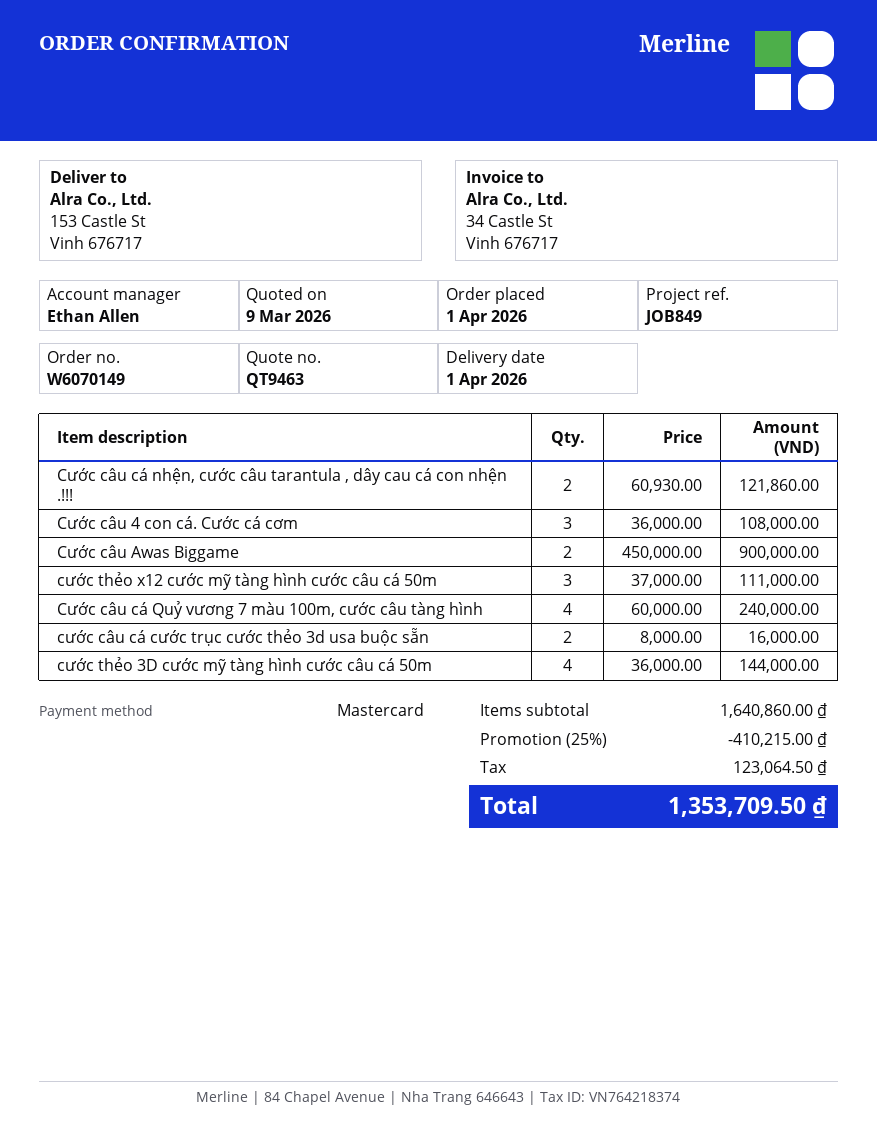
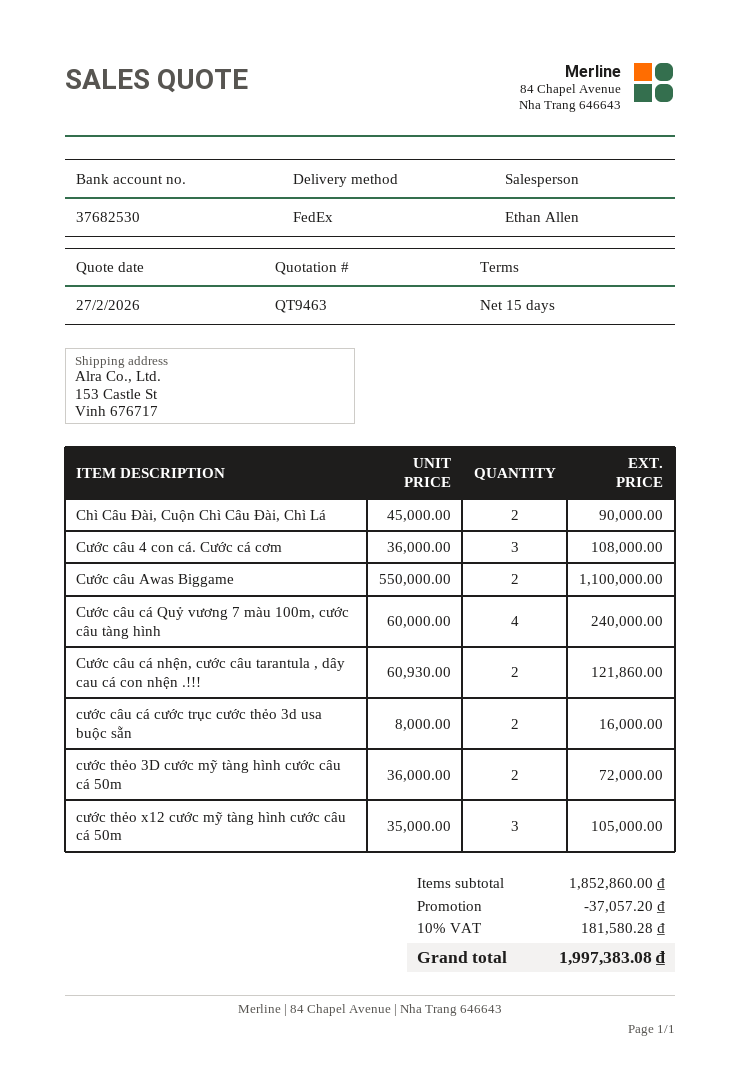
quote date: 2026-03-09 -> 2026-02-27
Cước câu Awas Biggame: 2 x 450000.00 = 900000.00 -> 2 x 550000.00 = 1100000.00
cước thẻo x12 cước mỹ tàng hình cước câu cá 50m: 3 x 37000.00 = 111000.00 -> 3 x 35000.00 = 105000.00
cước thẻo 3D cước mỹ tàng hình cước câu cá 50m: 4 x 36000.00 = 144000.00 -> 2 x 36000.00 = 72000.00
Chì Câu Đài, Cuộn Chì Câu Đài, Chì Lá: none -> 2 x 45000.00 = 90000.00
subtotal: 1640860.00 -> 1852860.00
discount: 410215.00 -> 37057.20
tax: 123064.50 -> 181580.28
total: 1353709.50 -> 1997383.08

